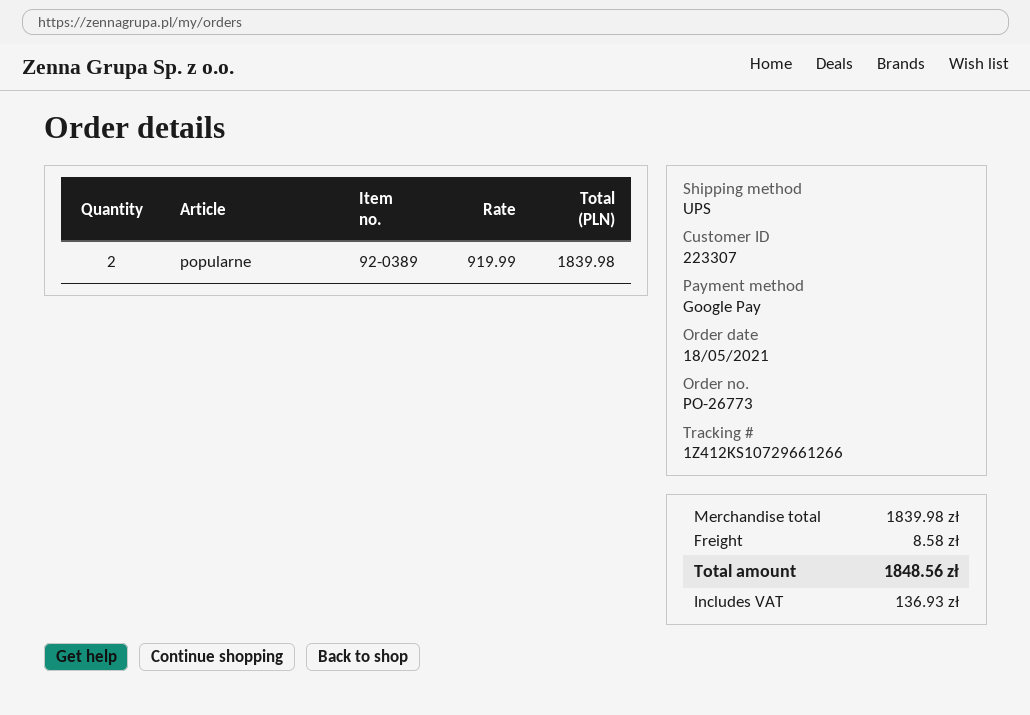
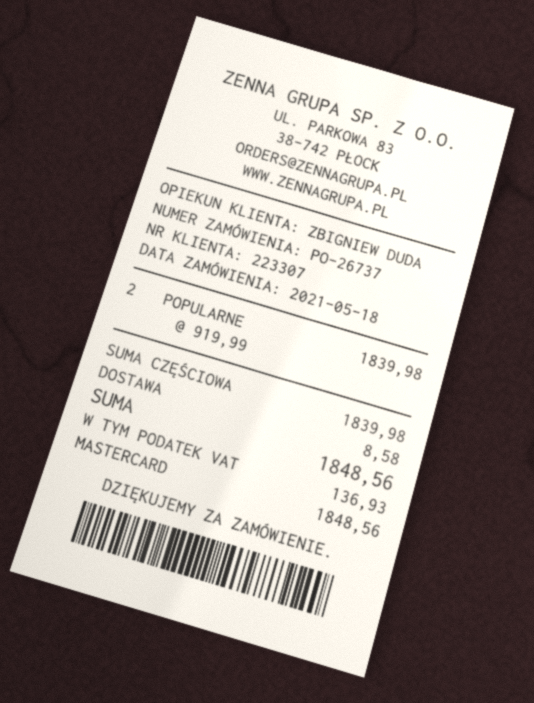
order number: PO-26773 -> PO-26737
payment method: Google Pay -> Mastercard

